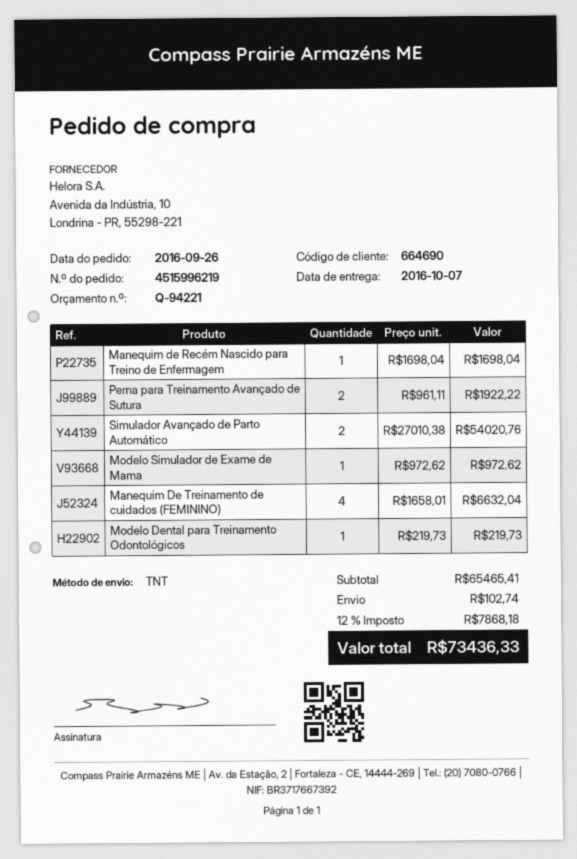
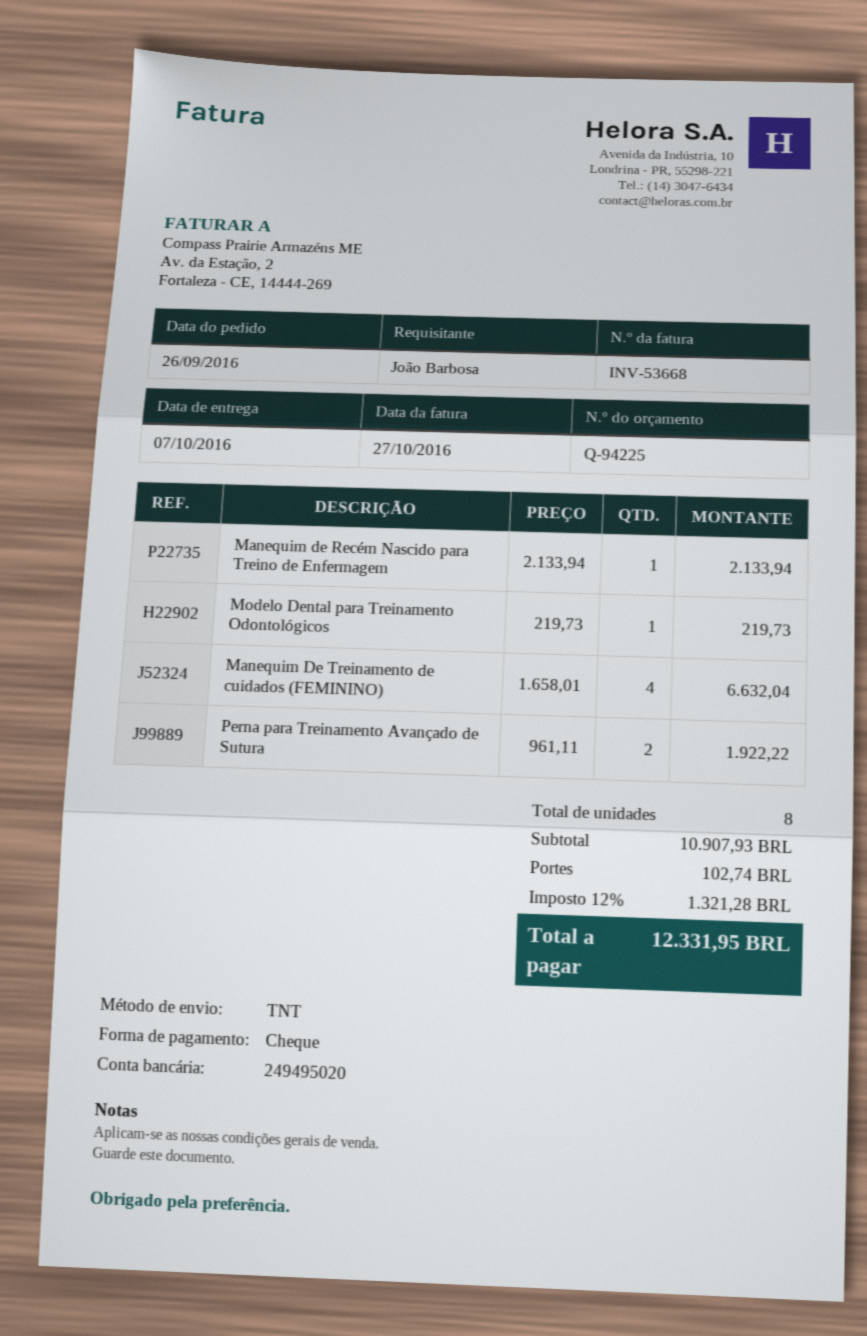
quote number: Q-94221 -> Q-94225
Manequim de Recém Nascido para Treino de Enfermagem: 1 x 1698.04 = 1698.04 -> 1 x 2133.94 = 2133.94
Simulador Avançado de Parto Automático: 2 x 27010.38 = 54020.76 -> none
Modelo Simulador de Exame de Mama: 1 x 972.62 = 972.62 -> none
subtotal: 65465.41 -> 10907.93
tax: 12% = 7868.18 -> 12% = 1321.28
total: 73436.33 -> 12331.95

